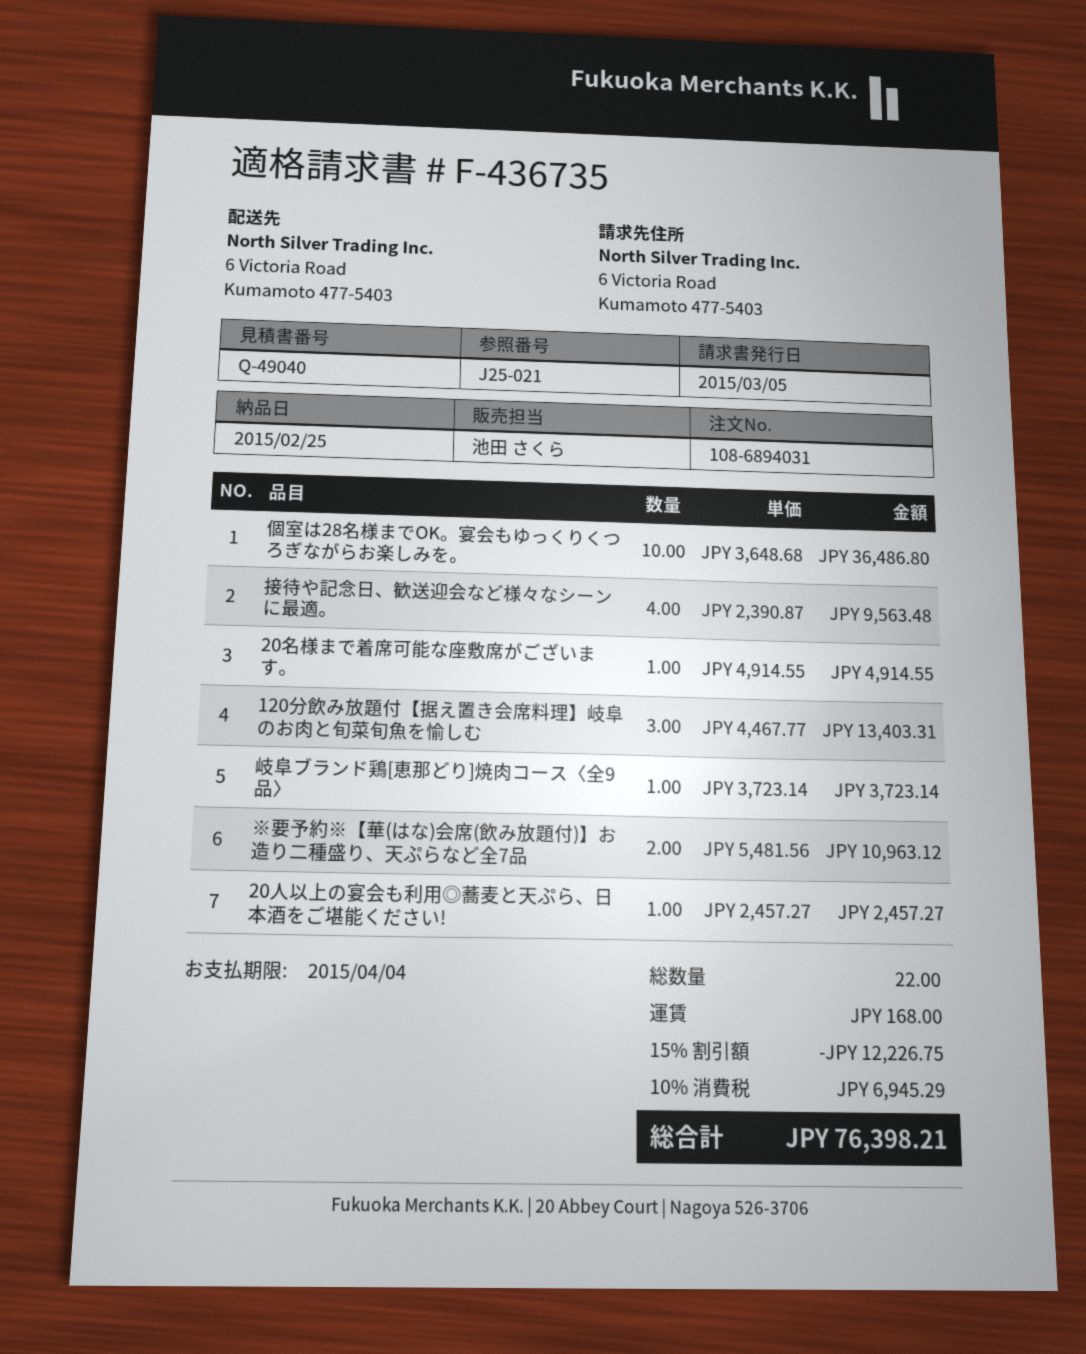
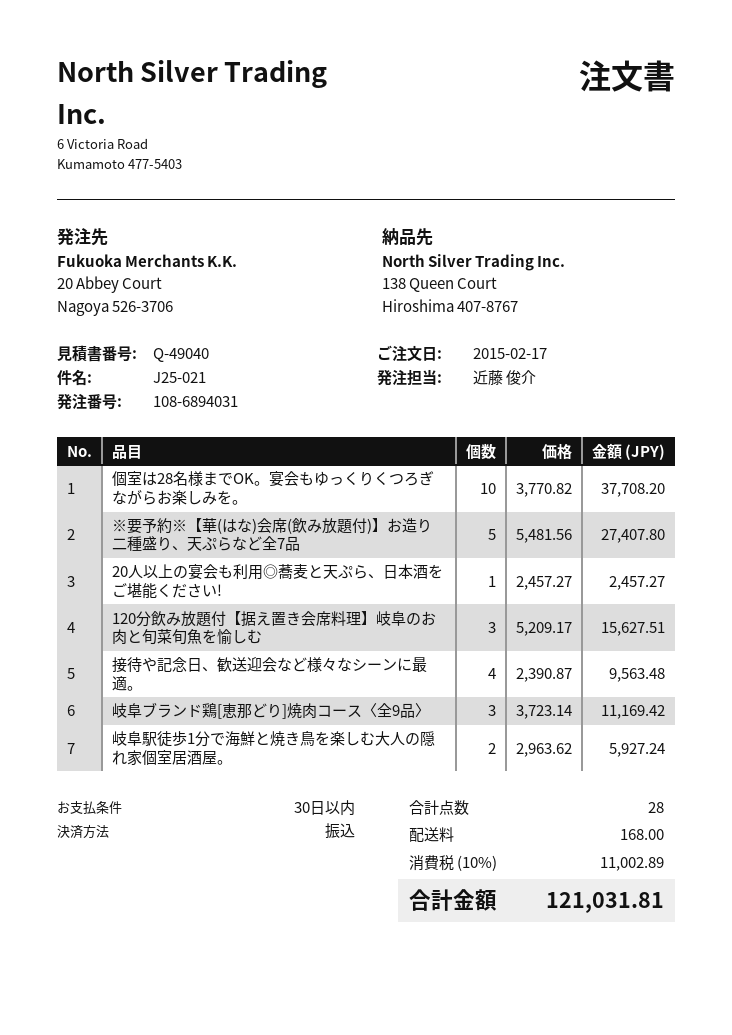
ship to: 6 Victoria Road, Kumamoto 477-5403 -> 138 Queen Court, Hiroshima 407-8767
個室は28名様までOK。宴会もゆっくりくつろぎながらお楽しみを。: 10 x 3648.68 = 36486.80 -> 10 x 3770.82 = 37708.20
20名様まで着席可能な座敷席がございます。: 1 x 4914.55 = 4914.55 -> none
120分飲み放題付【据え置き会席料理】岐阜のお肉と旬菜旬魚を愉しむ: 3 x 4467.77 = 13403.31 -> 3 x 5209.17 = 15627.51
岐阜ブランド鶏[恵那どり]焼肉コース〈全9品〉: 1 x 3723.14 = 3723.14 -> 3 x 3723.14 = 11169.42
※要予約※【華(はな)会席(飲み放題付)】お造り二種盛り、天ぷらなど全7品: 2 x 5481.56 = 10963.12 -> 5 x 5481.56 = 27407.80
岐阜駅徒歩1分で海鮮と焼き鳥を楽しむ大人の隠れ家個室居酒屋。: none -> 2 x 2963.62 = 5927.24
total quantity: 22 -> 28
discount: 15% = 12226.75 -> none
tax: 10% = 6945.29 -> 10% = 11002.89
total: 76398.21 -> 121031.81

